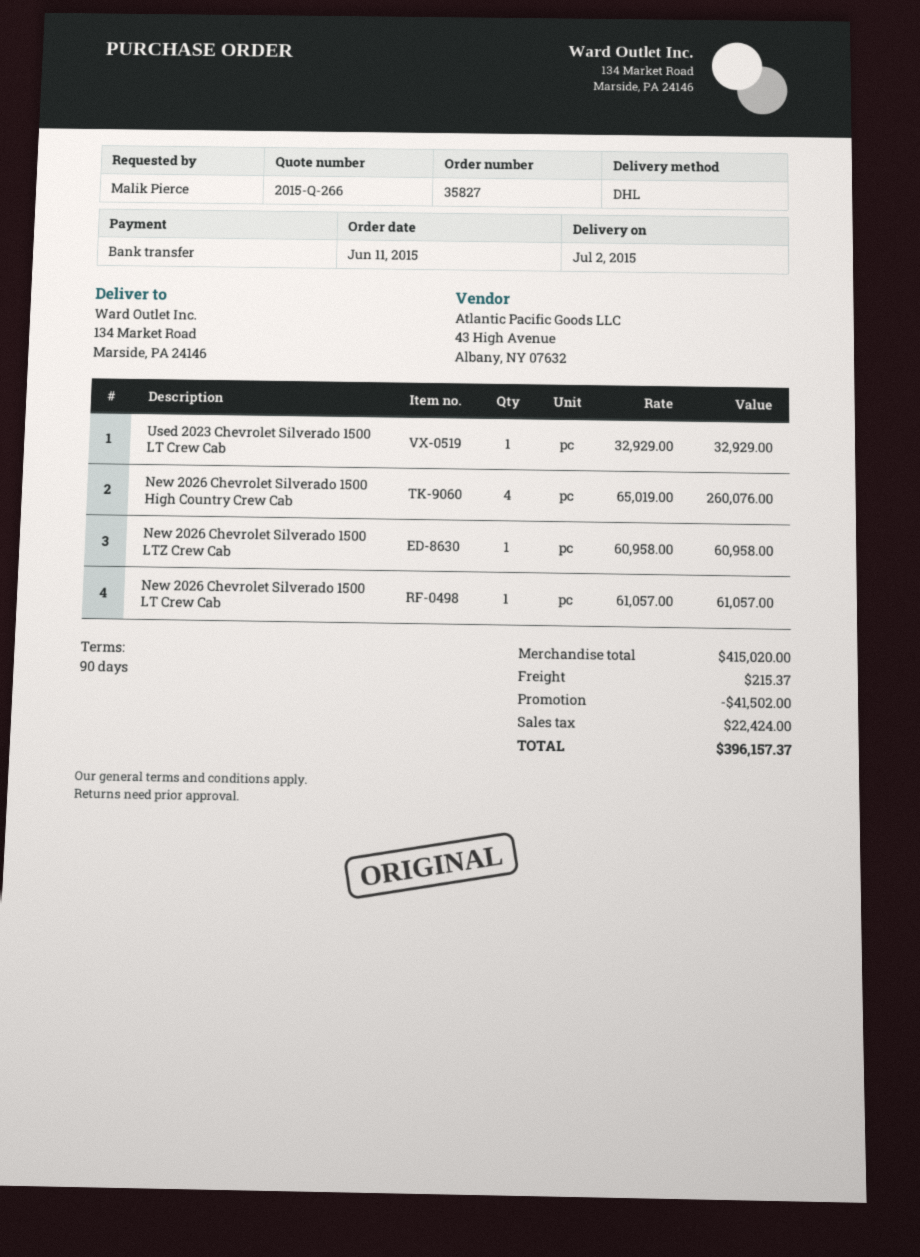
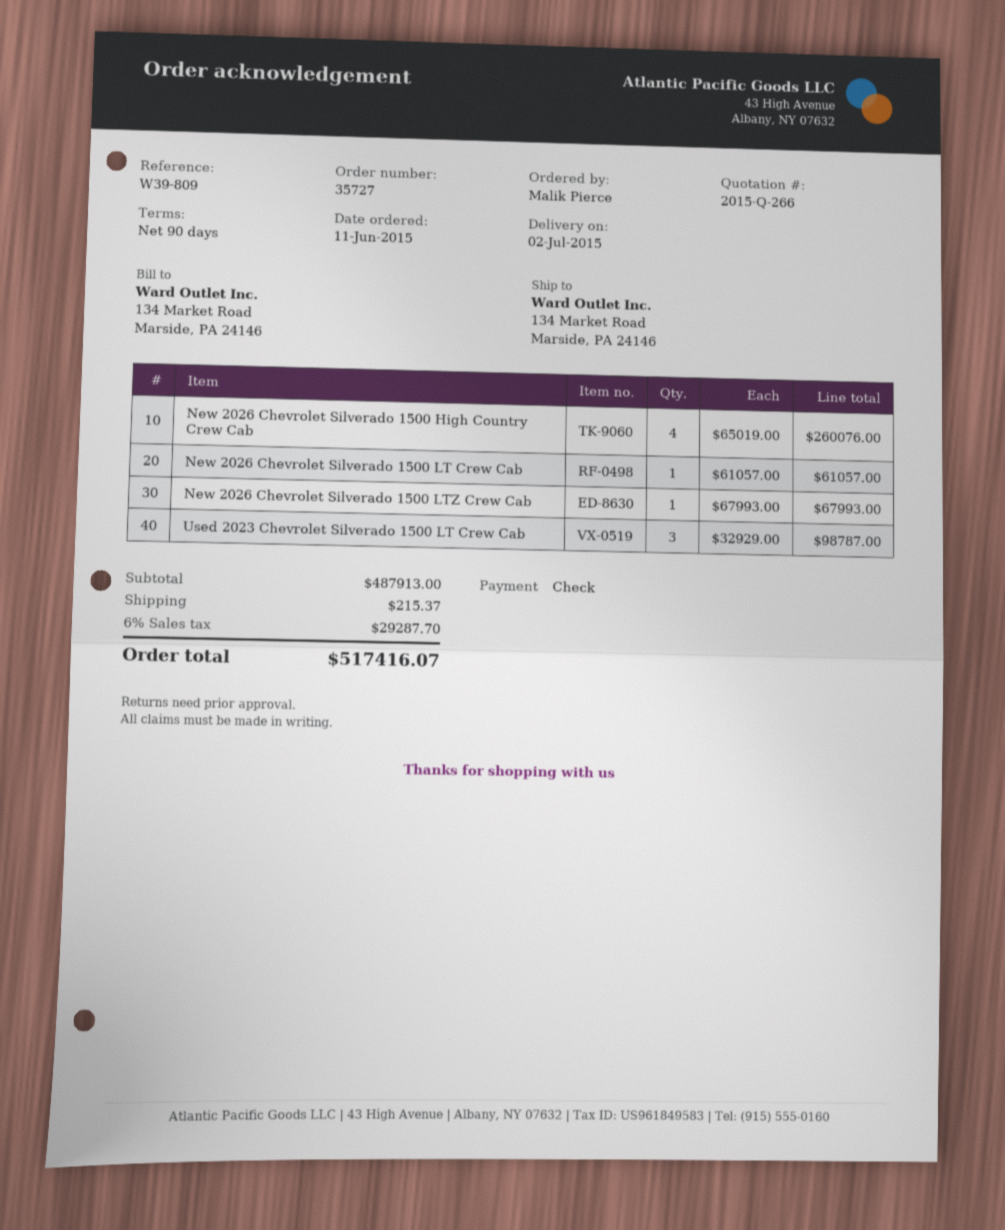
order number: 35827 -> 35727
payment method: bank transfer -> cheque
Used 2023 Chevrolet Silverado 1500 LT Crew Cab: 1 x 32929.00 = 32929.00 -> 3 x 32929.00 = 98787.00
New 2026 Chevrolet Silverado 1500 LTZ Crew Cab: 1 x 60958.00 = 60958.00 -> 1 x 67993.00 = 67993.00
subtotal: 415020.00 -> 487913.00
discount: 41502.00 -> none
tax: 22424.00 -> 29287.70
total: 396157.37 -> 517416.07

